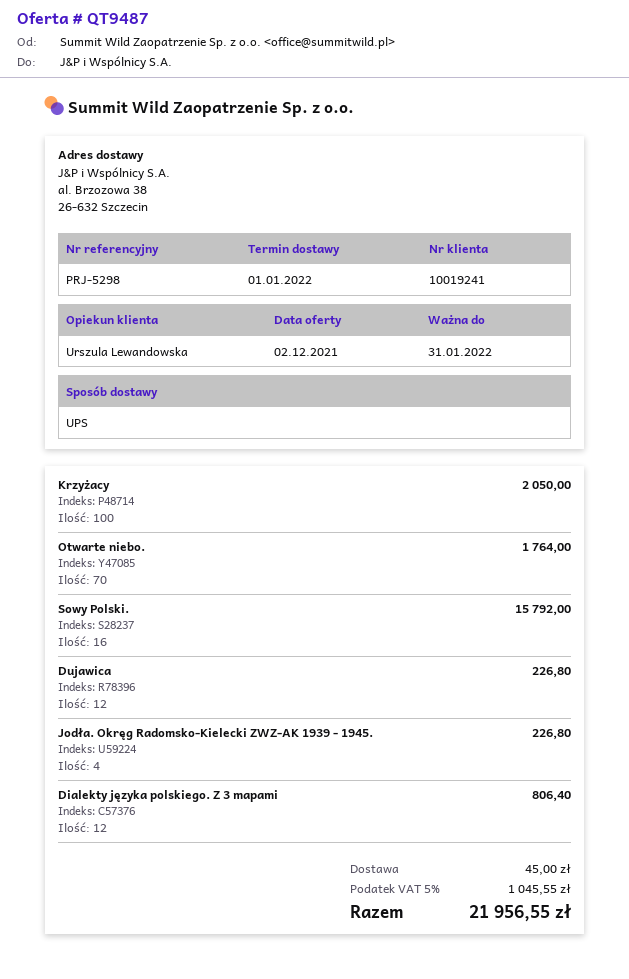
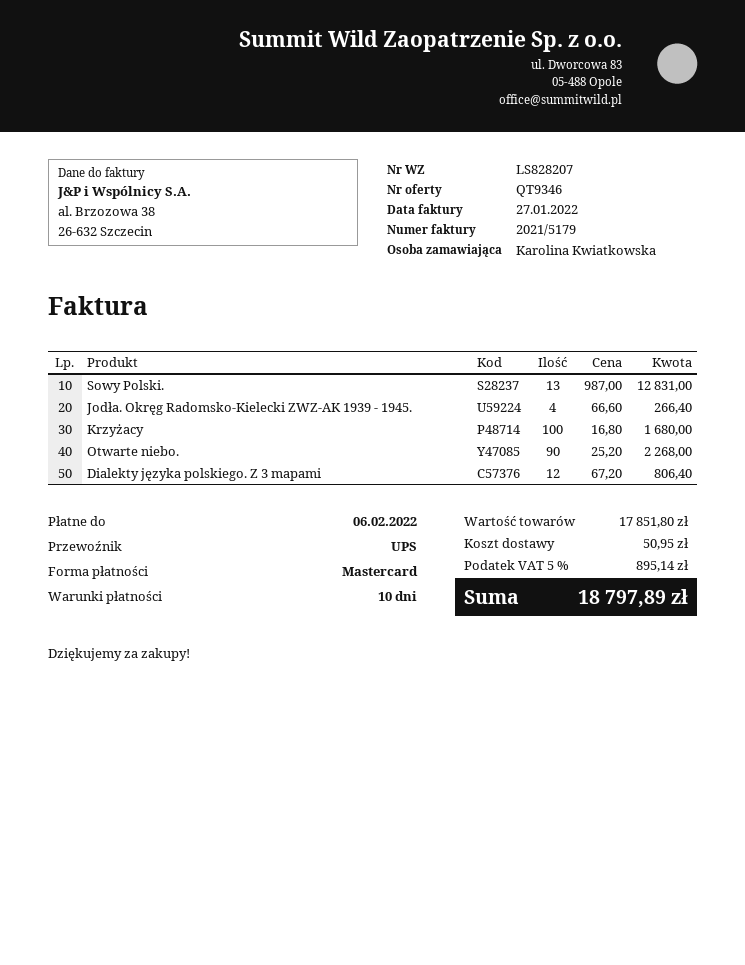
quote number: QT9487 -> QT9346
Krzyżacy: 100 for 2050.00 -> 100 for 1680.00
Otwarte niebo.: 70 for 1764.00 -> 90 for 2268.00
Sowy Polski.: 16 for 15792.00 -> 13 for 12831.00
Dujawica: 12 for 226.80 -> none
Jodła. Okręg Radomsko-Kielecki ZWZ-AK 1939 - 1945.: 4 for 226.80 -> 4 for 266.40
shipping: 45.00 -> 50.95
tax: 5% = 1045.55 -> 5% = 895.14
total: 21956.55 -> 18797.89

